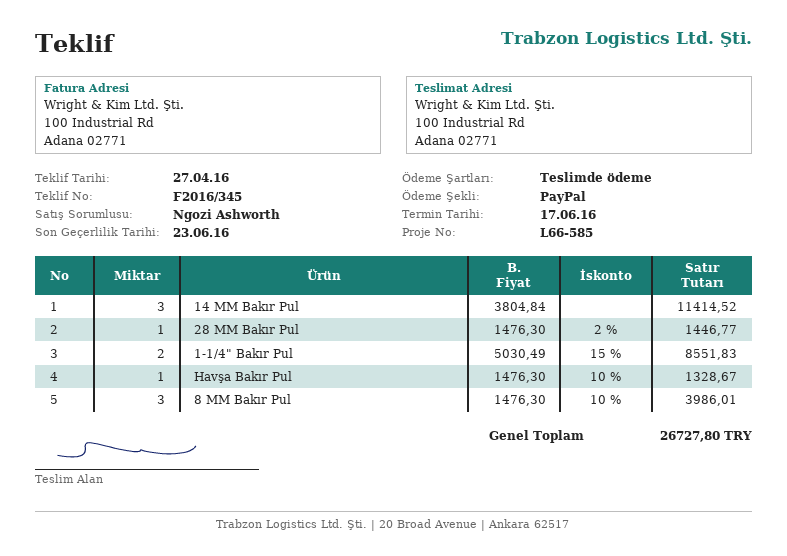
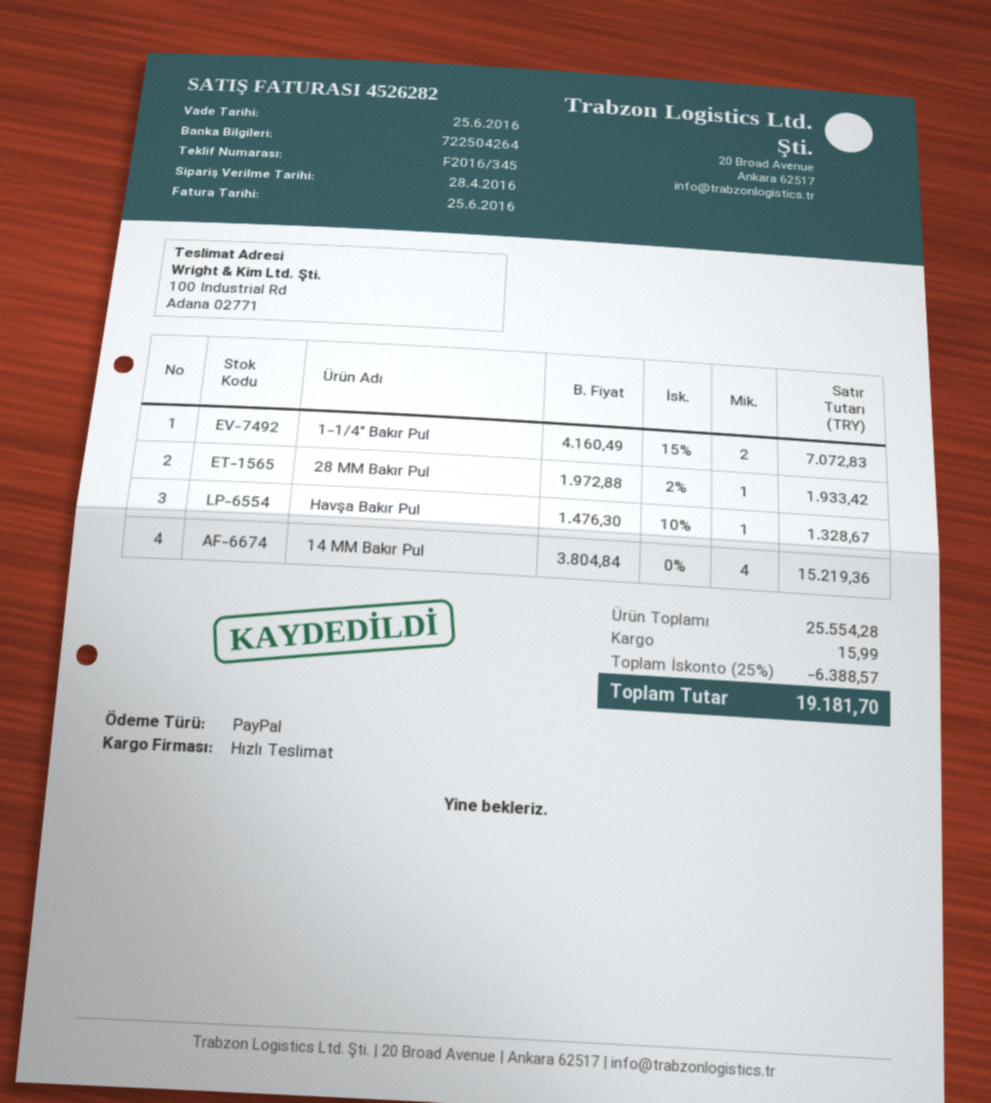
14 MM Bakır Pul: 3 x 3804.84 = 11414.52 -> 4 x 3804.84 = 15219.36
28 MM Bakır Pul: 1 x 1476.30 - 2% = 1446.77 -> 1 x 1972.88 - 2% = 1933.42
1-1/4" Bakır Pul: 2 x 5030.49 - 15% = 8551.83 -> 2 x 4160.49 - 15% = 7072.83
8 MM Bakır Pul: 3 x 1476.30 - 10% = 3986.01 -> none
discount: none -> 25% = 6388.57
shipping: none -> 15.99
total: 26727.80 -> 19181.70

